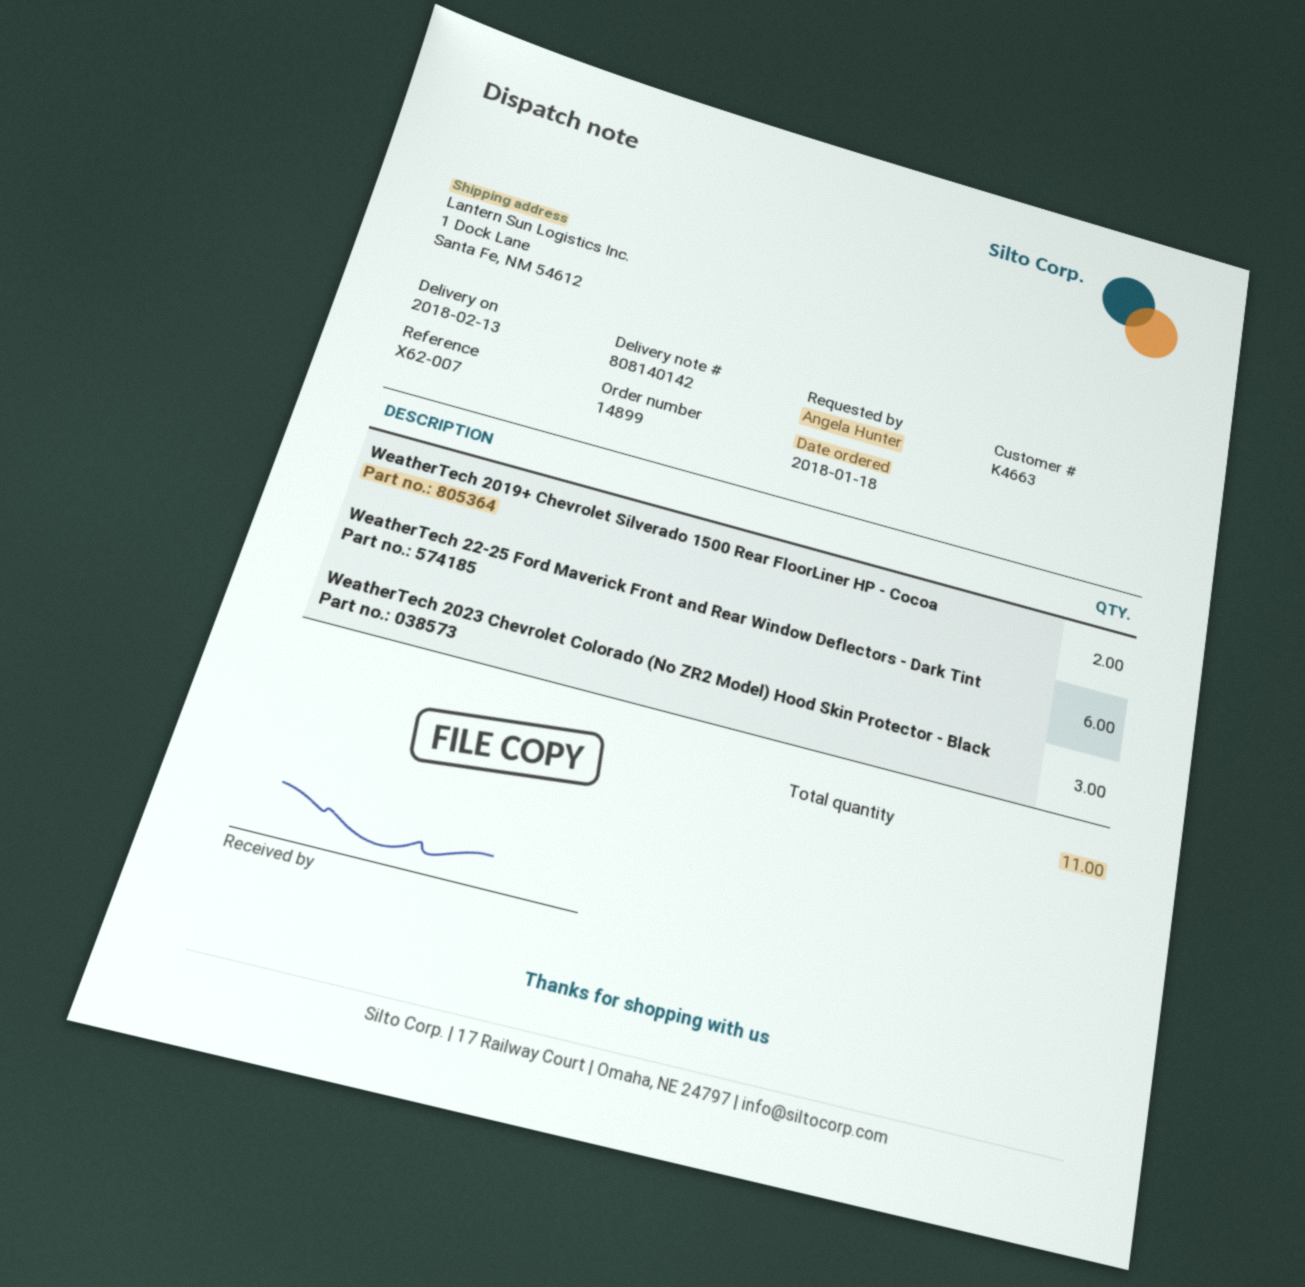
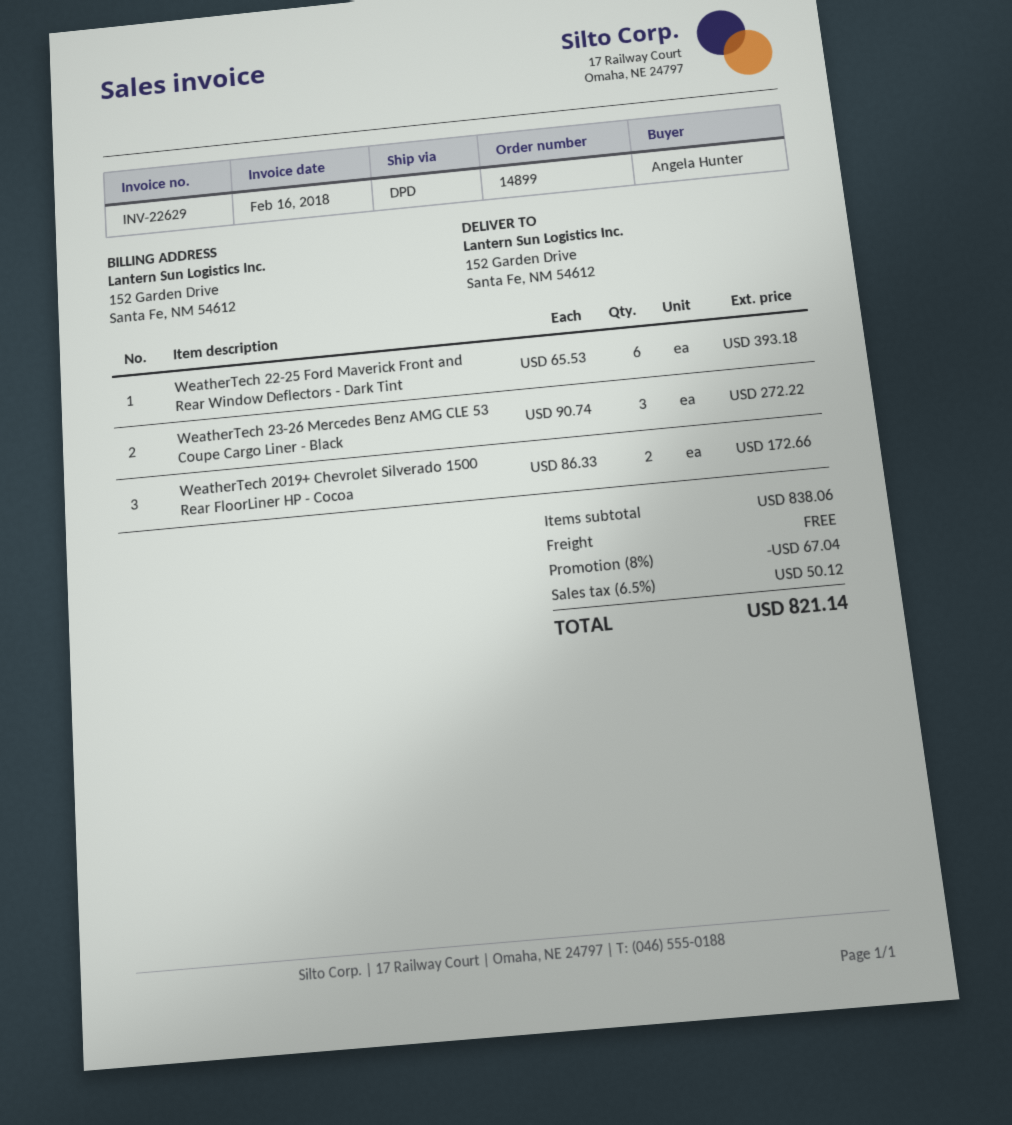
ship to: 1 Dock Lane, Santa Fe, NM 54612 -> 152 Garden Drive, Santa Fe, NM 54612
WeatherTech 2023 Chevrolet Colorado (No ZR2 Model) Hood Skin Protector - Black: 3 -> none
WeatherTech 23-26 Mercedes Benz AMG CLE 53 Coupe Cargo Liner - Black: none -> 3

